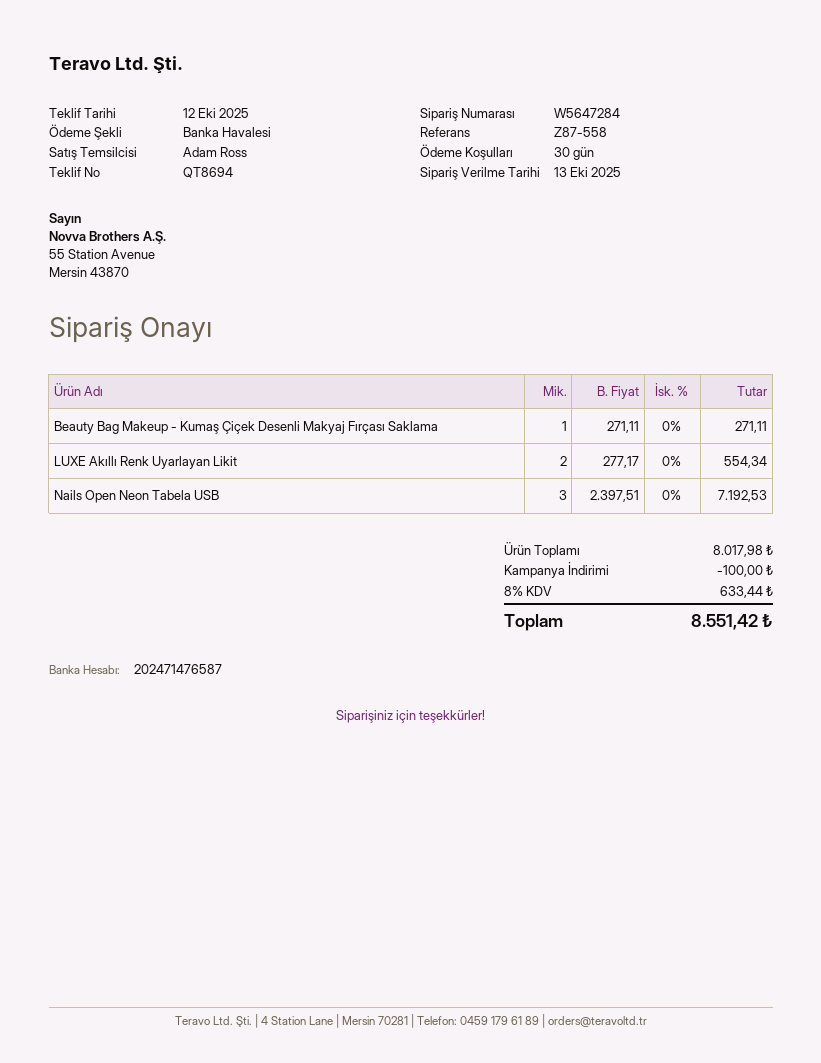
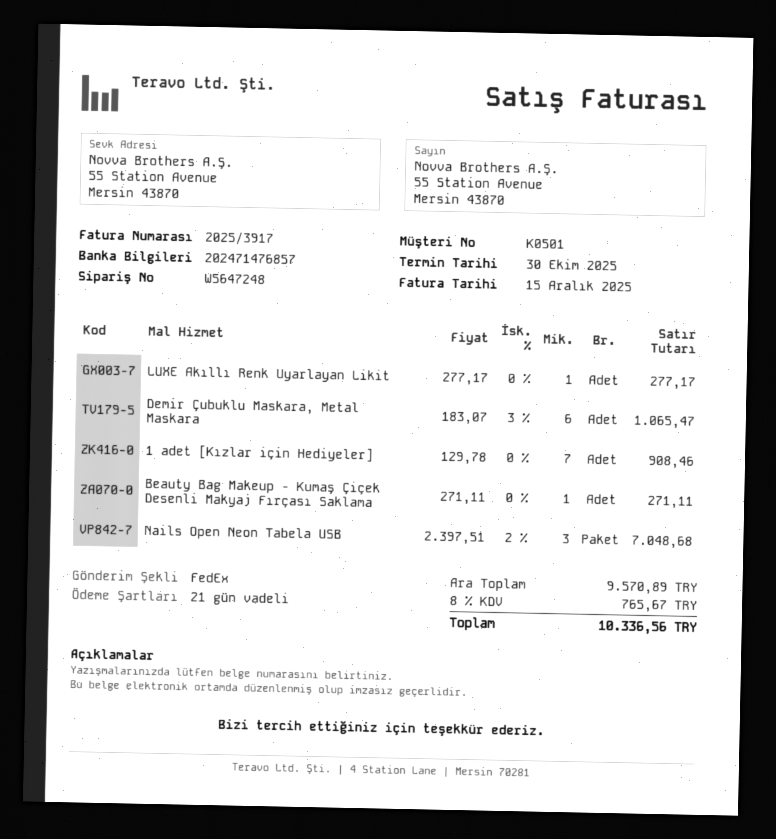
order number: W5647284 -> W5647248
payment terms: 30 days -> 21 days
bank account: 202471476587 -> 202471476857
LUXE Akıllı Renk Uyarlayan Likit: 2 x 277.17 = 554.34 -> 1 x 277.17 = 277.17
Nails Open Neon Tabela USB: 3 x 2397.51 = 7192.53 -> 3 x 2397.51 - 2% = 7048.68
Demir Çubuklu Maskara, Metal Maskara: none -> 6 x 183.07 - 3% = 1065.47
1 adet [Kızlar için Hediyeler]: none -> 7 x 129.78 = 908.46
subtotal: 8017.98 -> 9570.89
discount: 100.00 -> none
tax: 8% = 633.44 -> 8% = 765.67
total: 8551.42 -> 10336.56

